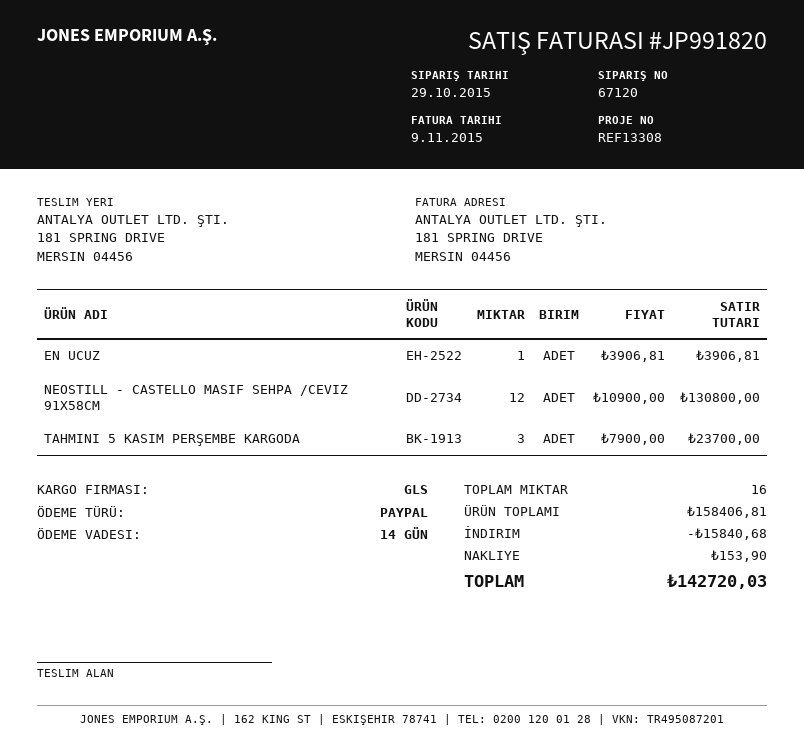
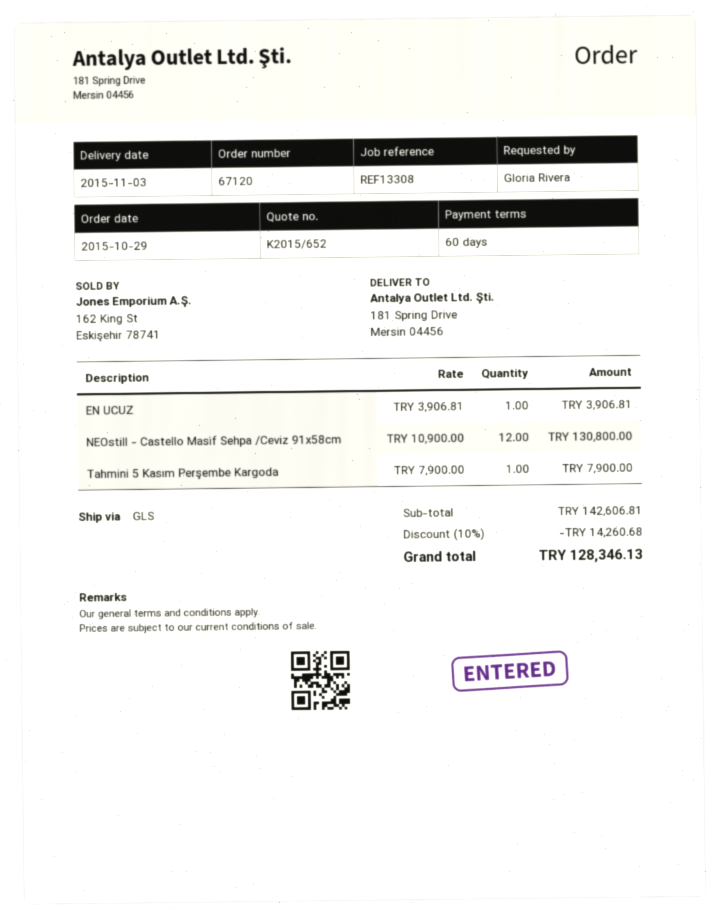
payment terms: 14 days -> 60 days
TAHMINI 5 KASIM PERŞEMBE KARGODA: 3 x 7900.00 = 23700.00 -> 1 x 7900.00 = 7900.00
subtotal: 158406.81 -> 142606.81
discount: 15840.68 -> 14260.68
shipping: 153.90 -> none
total: 142720.03 -> 128346.13

